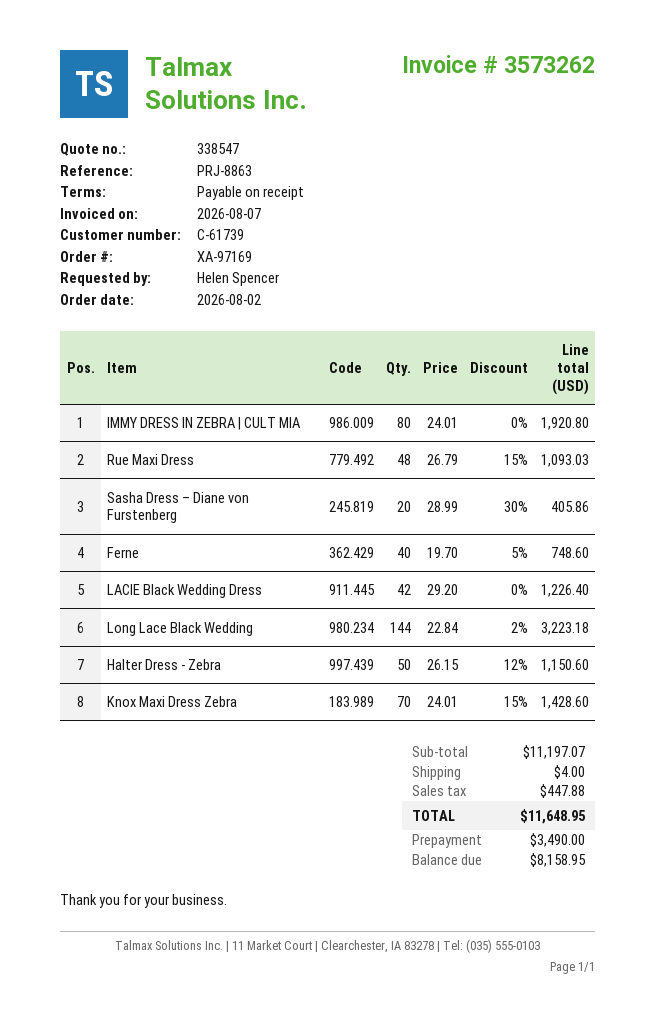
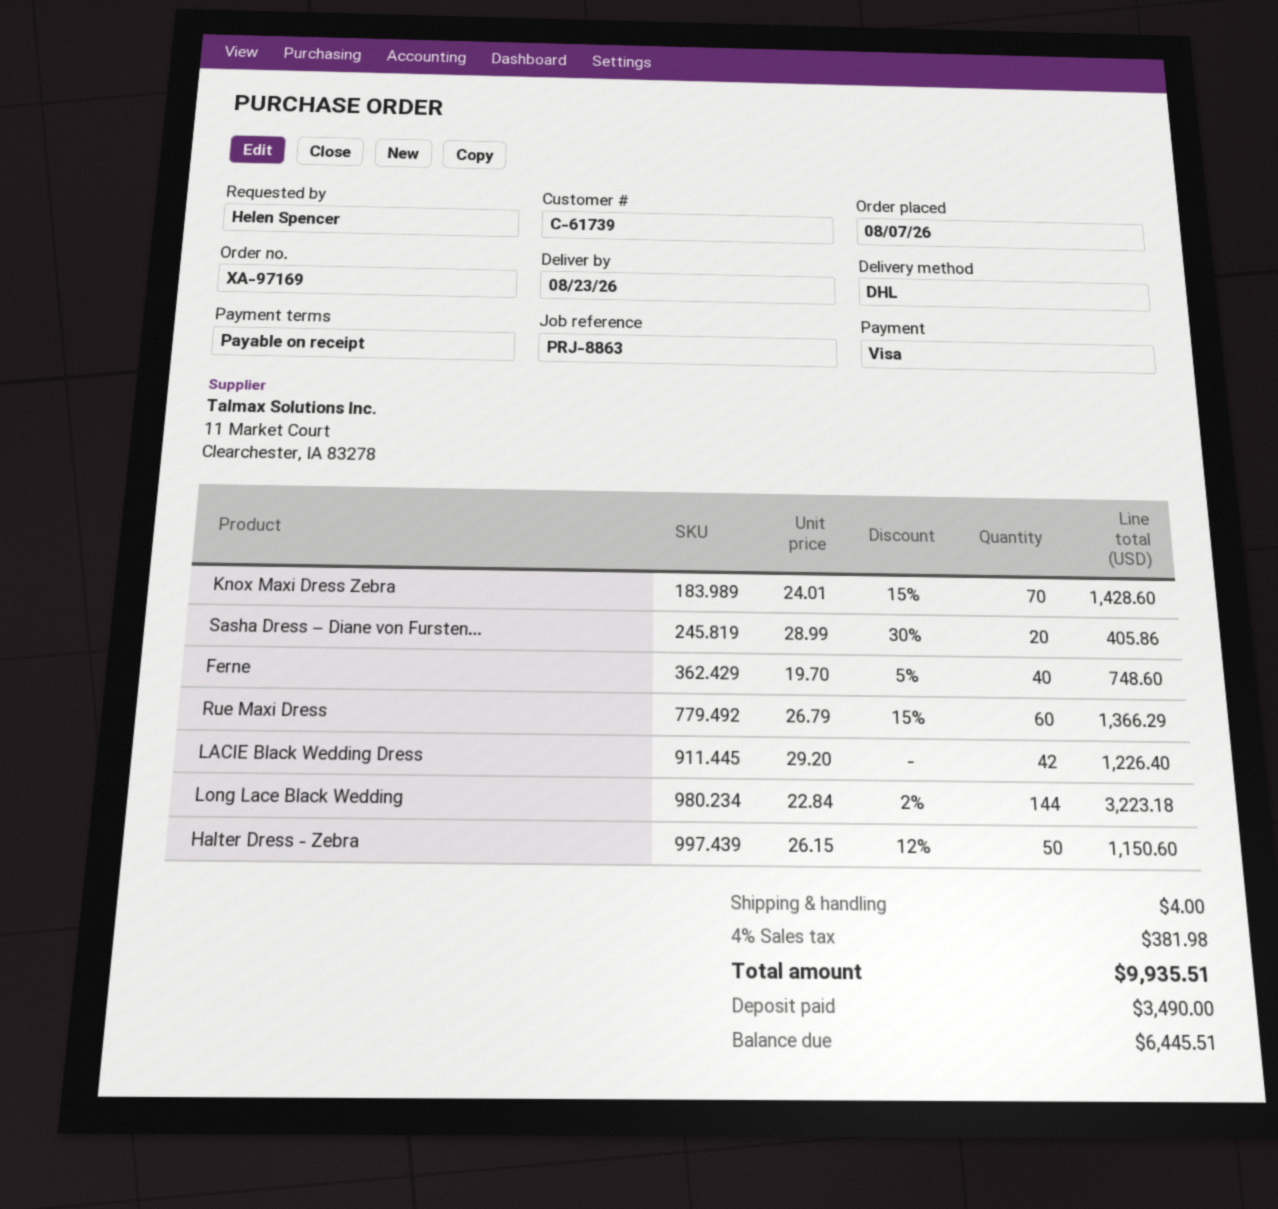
order date: 2026-08-02 -> 2026-08-07
IMMY DRESS IN ZEBRA | CULT MIA: 80 x 24.01 = 1920.80 -> none
Rue Maxi Dress: 48 x 26.79 - 15% = 1093.03 -> 60 x 26.79 - 15% = 1366.29
tax: 447.88 -> 381.98
total: 11648.95 -> 9935.51
balance: 8158.95 -> 6445.51

